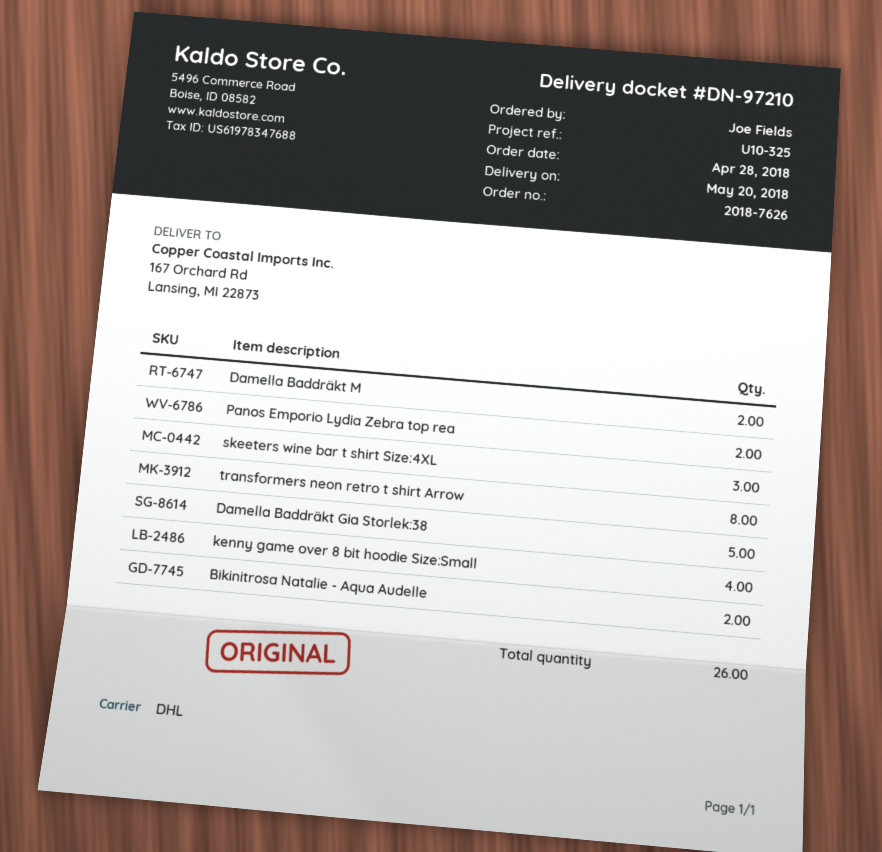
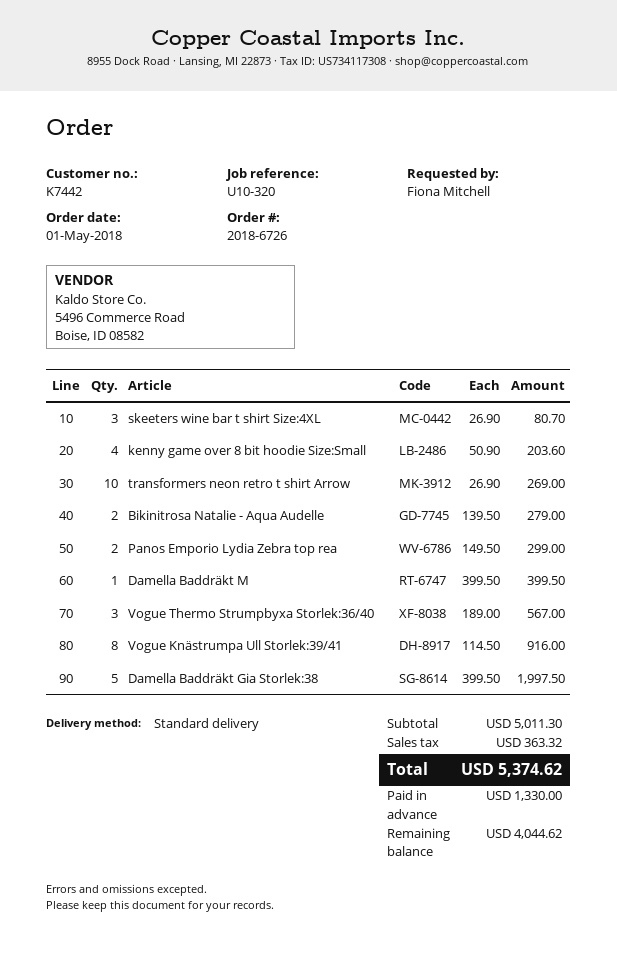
order number: 2018-7626 -> 2018-6726
order date: 2018-04-28 -> 2018-05-01
reference: U10-325 -> U10-320
ordered by: Joe Fields -> Fiona Mitchell
shipping method: DHL -> standard
Damella Baddräkt M: 2 -> 1
transformers neon retro t shirt Arrow: 8 -> 10
Vogue Thermo Strumpbyxa Storlek:36/40: none -> 3
Vogue Knästrumpa Ull Storlek:39/41: none -> 8

